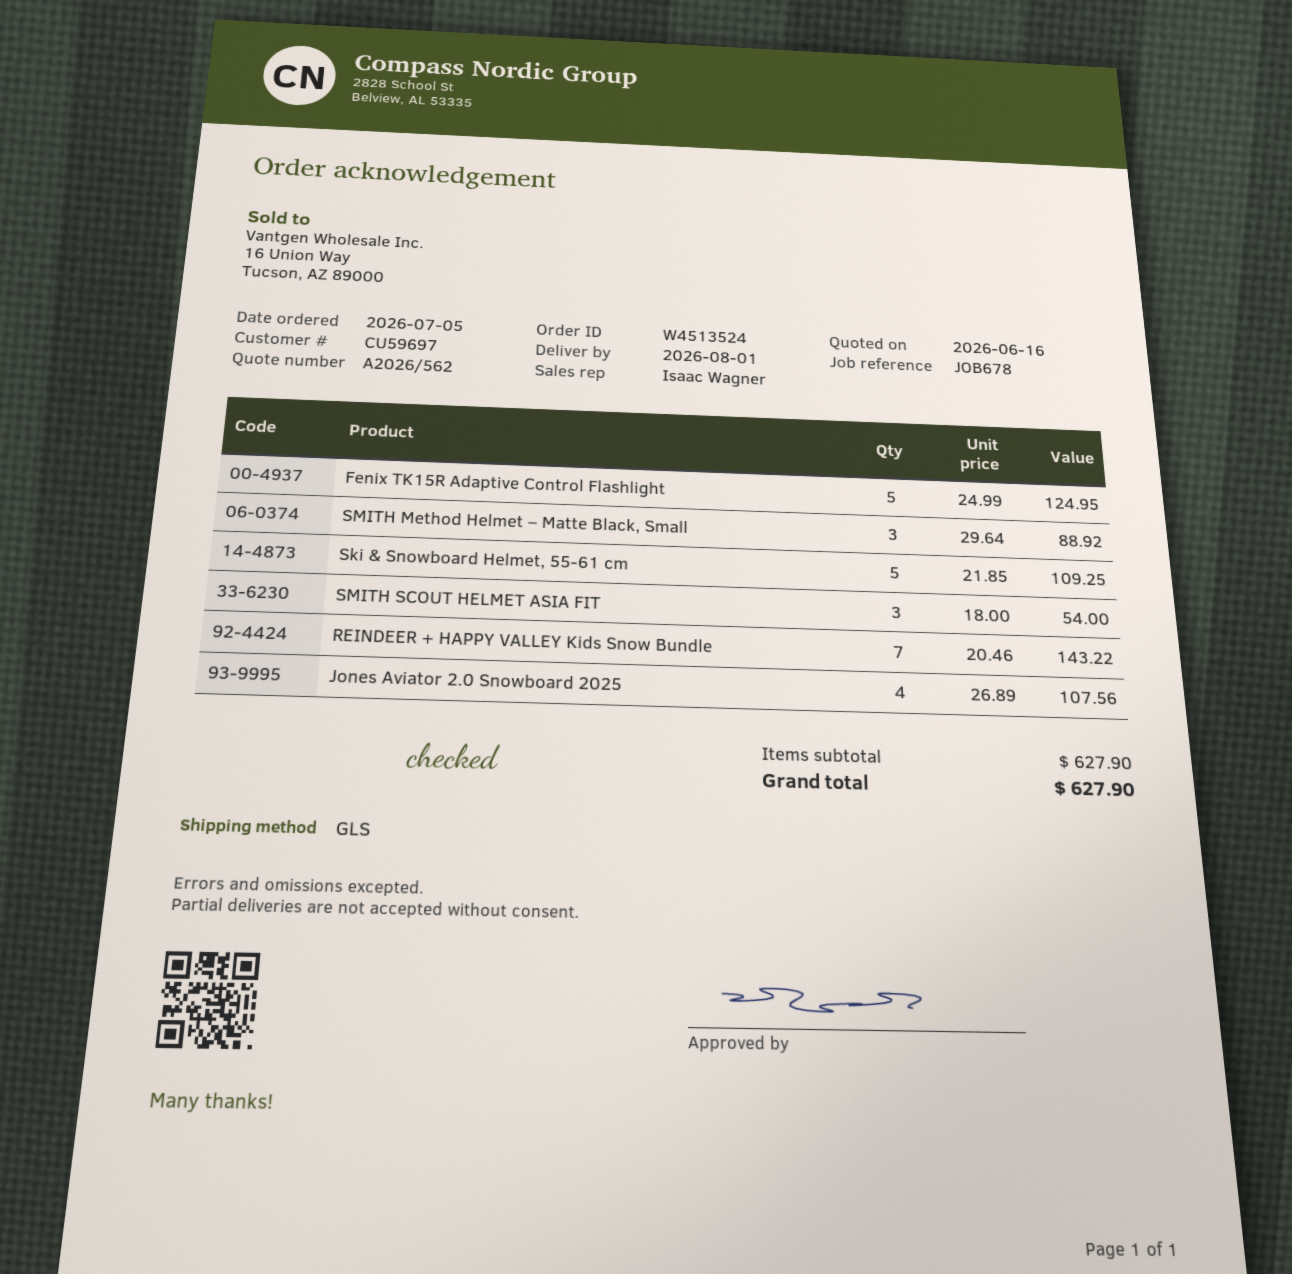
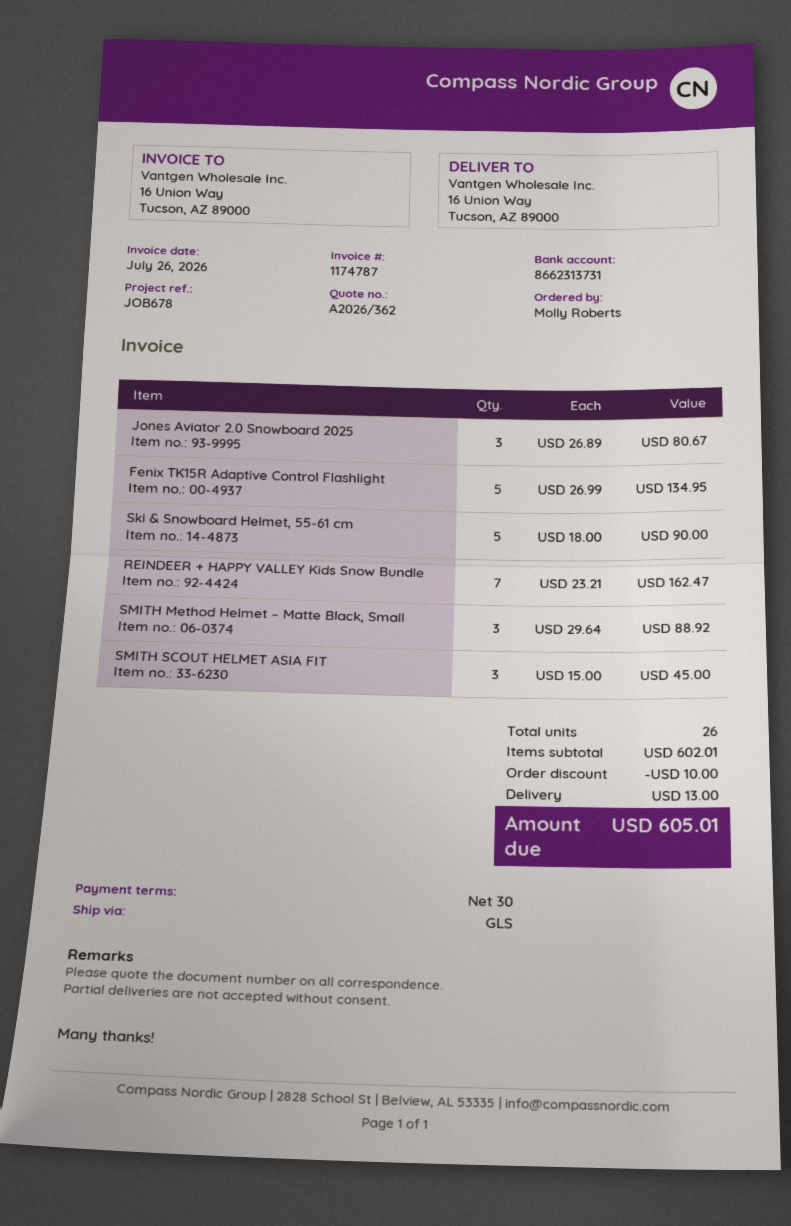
quote number: A2026/562 -> A2026/362
Fenix TK15R Adaptive Control Flashlight: 5 x 24.99 = 124.95 -> 5 x 26.99 = 134.95
Ski & Snowboard Helmet, 55-61 cm: 5 x 21.85 = 109.25 -> 5 x 18.00 = 90.00
SMITH SCOUT HELMET ASIA FIT: 3 x 18.00 = 54.00 -> 3 x 15.00 = 45.00
REINDEER + HAPPY VALLEY Kids Snow Bundle: 7 x 20.46 = 143.22 -> 7 x 23.21 = 162.47
Jones Aviator 2.0 Snowboard 2025: 4 x 26.89 = 107.56 -> 3 x 26.89 = 80.67
subtotal: 627.90 -> 602.01
discount: none -> 10.00
shipping: none -> 13.00
total: 627.90 -> 605.01

